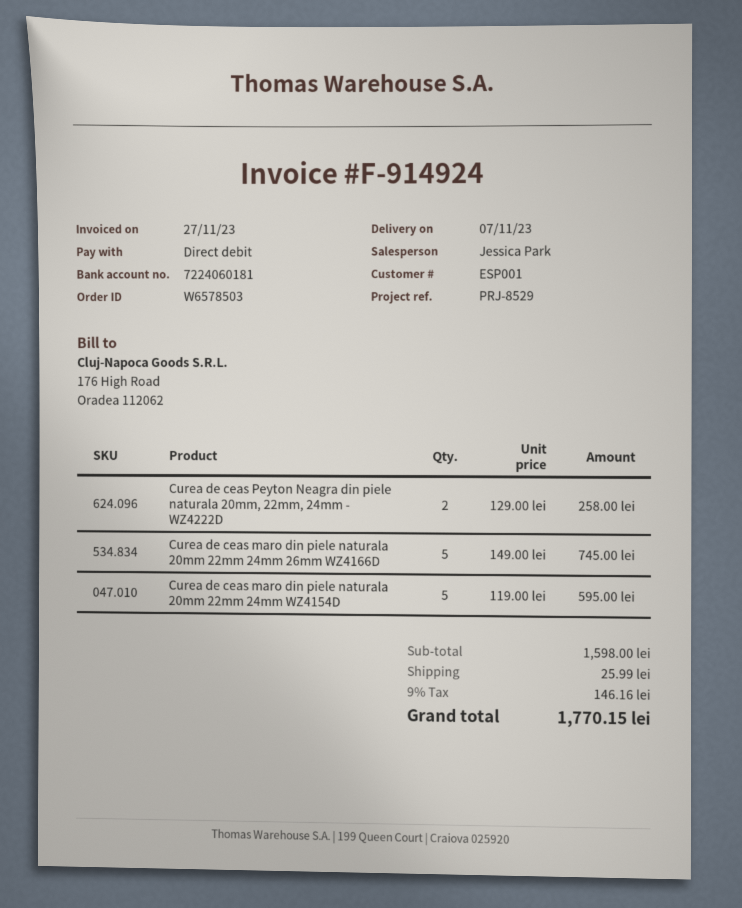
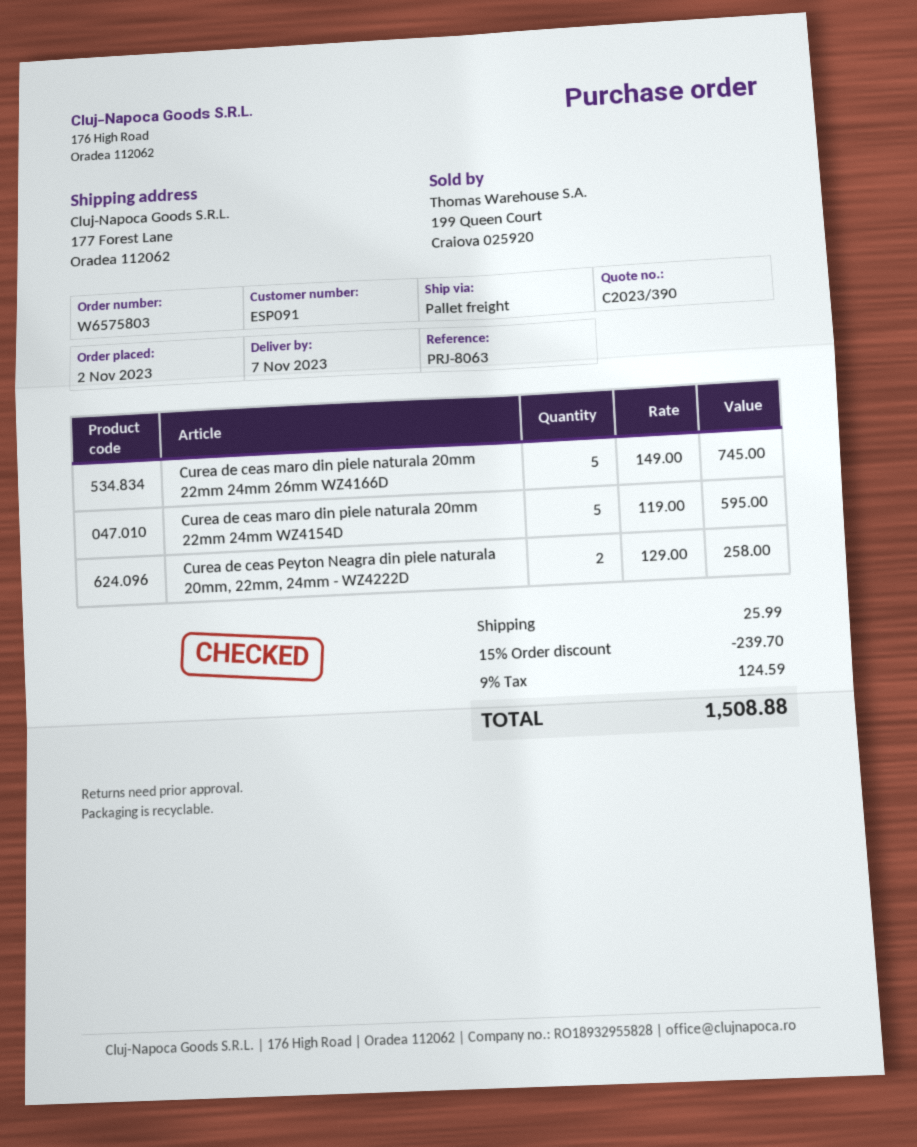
order number: W6578503 -> W6575803
customer number: ESP001 -> ESP091
reference: PRJ-8529 -> PRJ-8063
discount: none -> 15% = 239.70
tax: 9% = 146.16 -> 9% = 124.59
total: 1770.15 -> 1508.88

